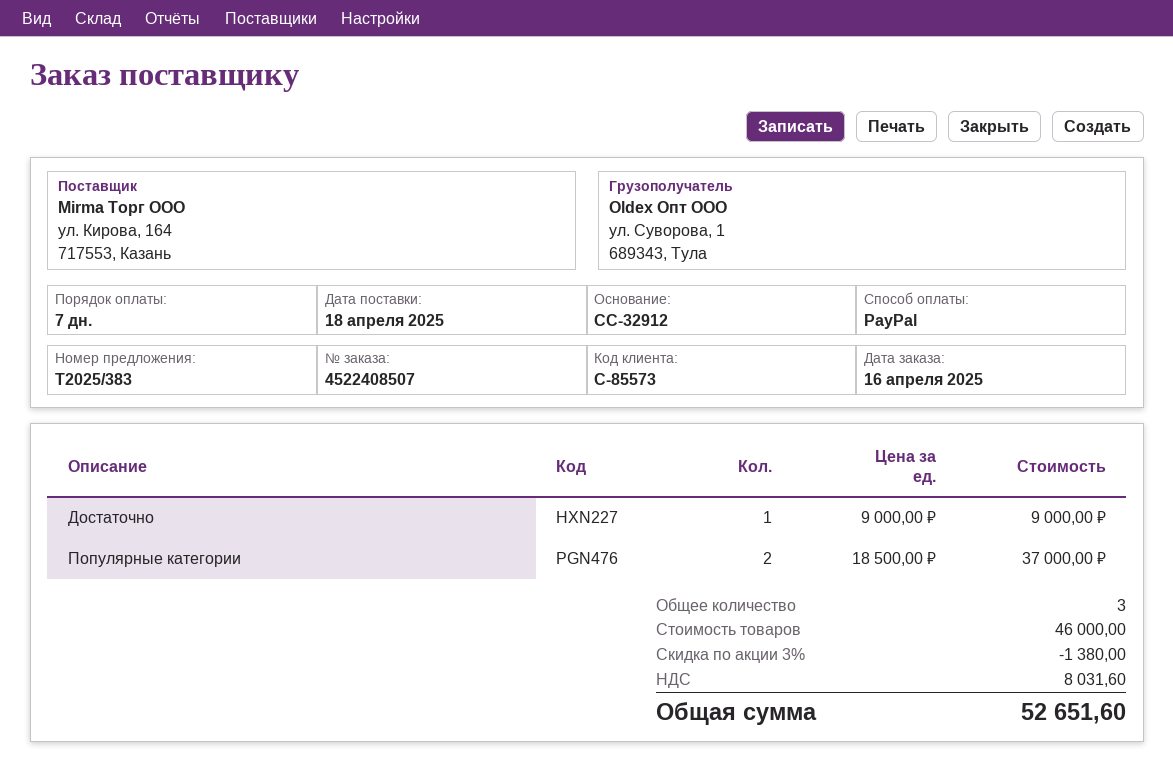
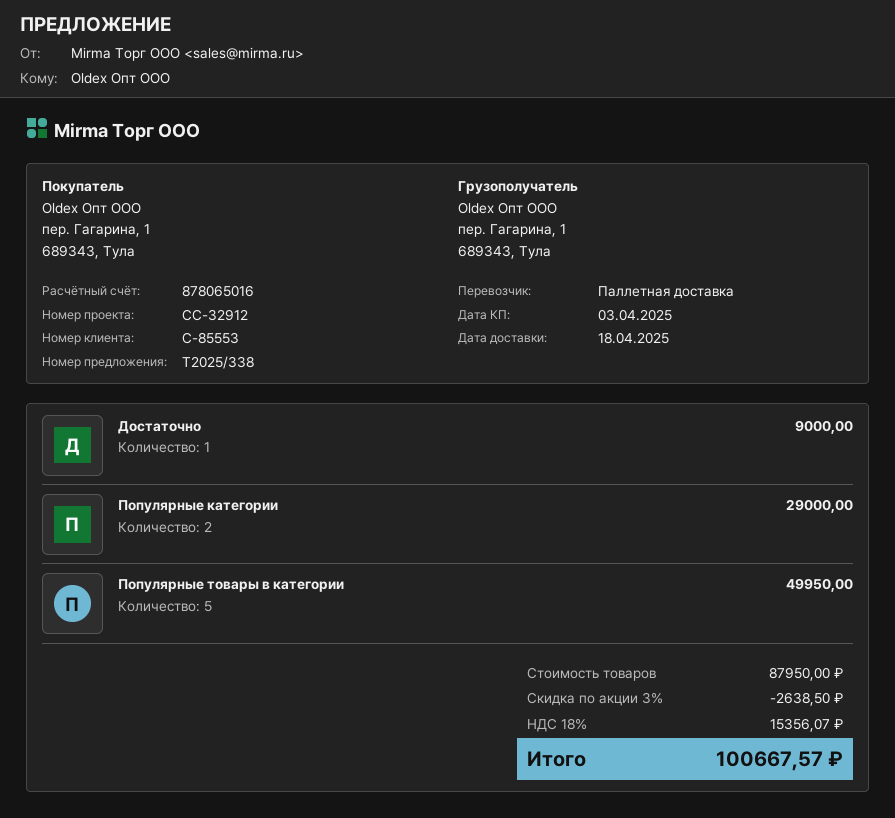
quote number: T2025/383 -> T2025/338
customer number: C-85573 -> C-85553
ship to: ул. Суворова, 1, 689343, Тула -> пер. Гагарина, 1, 689343, Тула
Популярные категории: 2 for 37000.00 -> 2 for 29000.00
Популярные товары в категории: none -> 5 for 49950.00
subtotal: 46000.00 -> 87950.00
discount: 3% = 1380.00 -> 3% = 2638.50
tax: 8031.60 -> 15356.07
total: 52651.60 -> 100667.57

